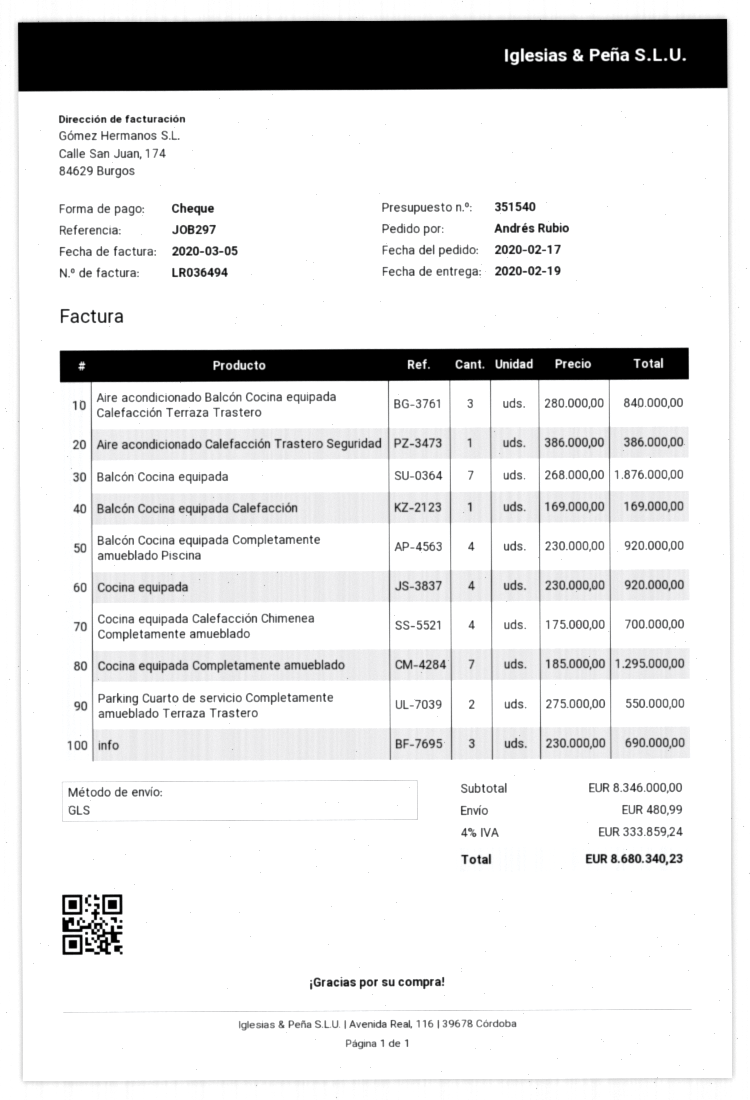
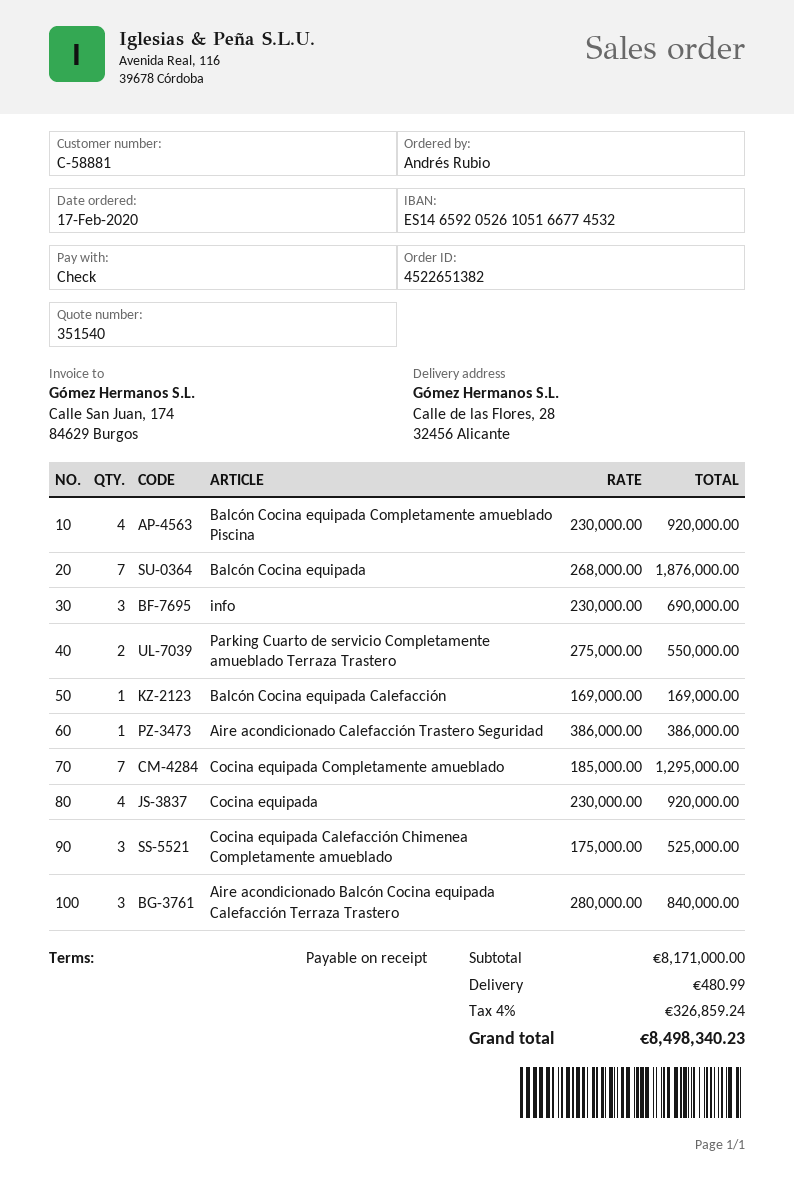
Cocina equipada Calefacción Chimenea Completamente amueblado: 4 x 175000.00 = 700000.00 -> 3 x 175000.00 = 525000.00
subtotal: 8346000.00 -> 8171000.00
tax: 4% = 333859.24 -> 4% = 326859.24
total: 8680340.23 -> 8498340.23

